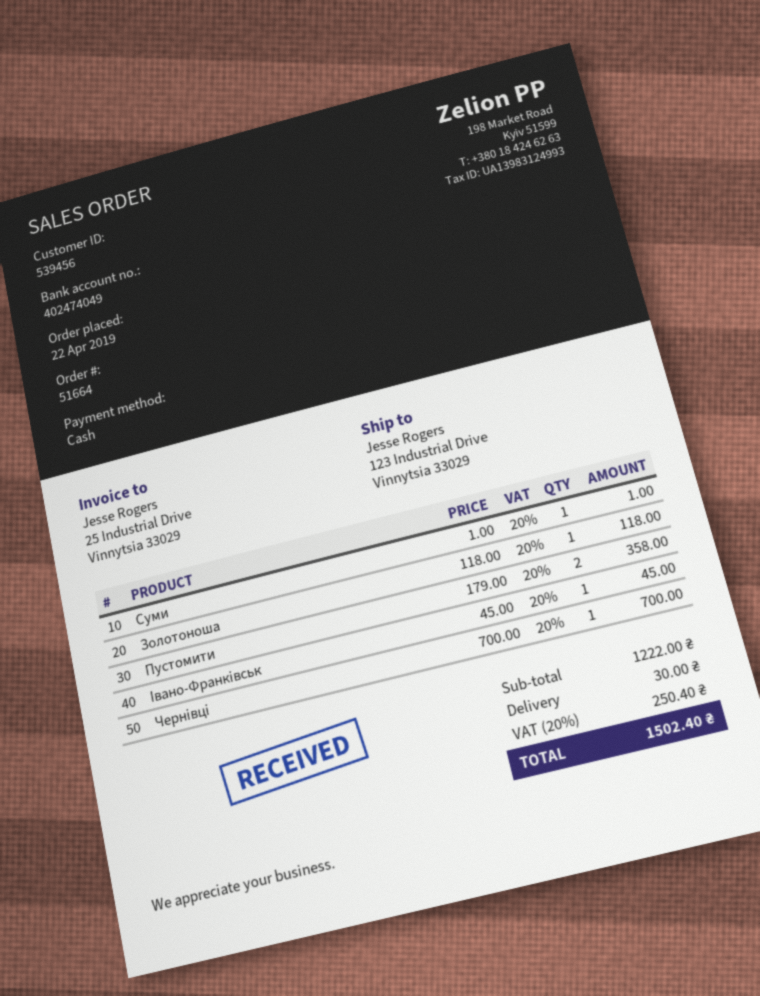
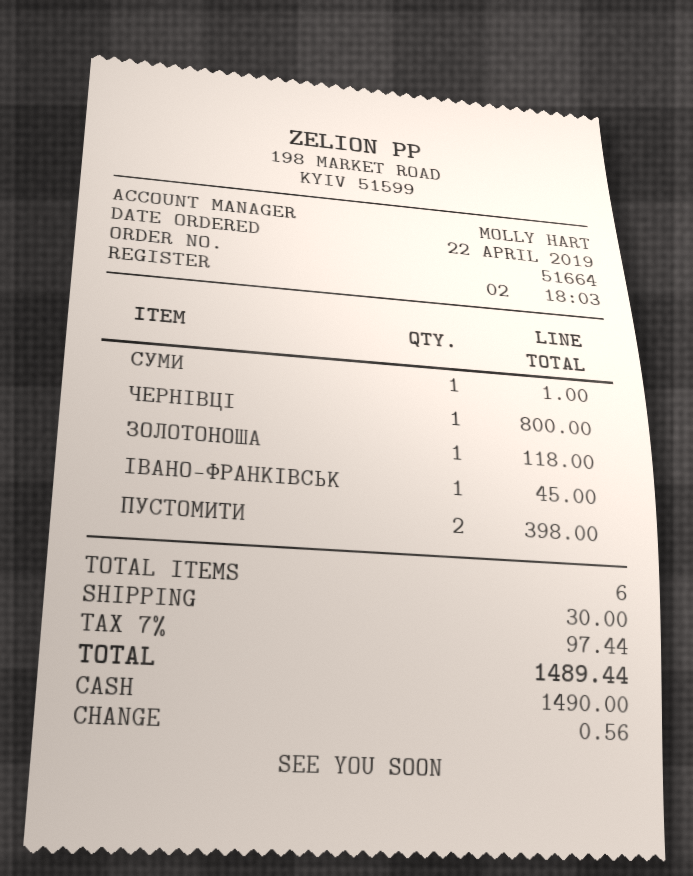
Пустомити: 2 for 358.00 -> 2 for 398.00
Чернівці: 1 for 700.00 -> 1 for 800.00
tax: 20% = 250.40 -> 7% = 97.44
total: 1502.40 -> 1489.44

